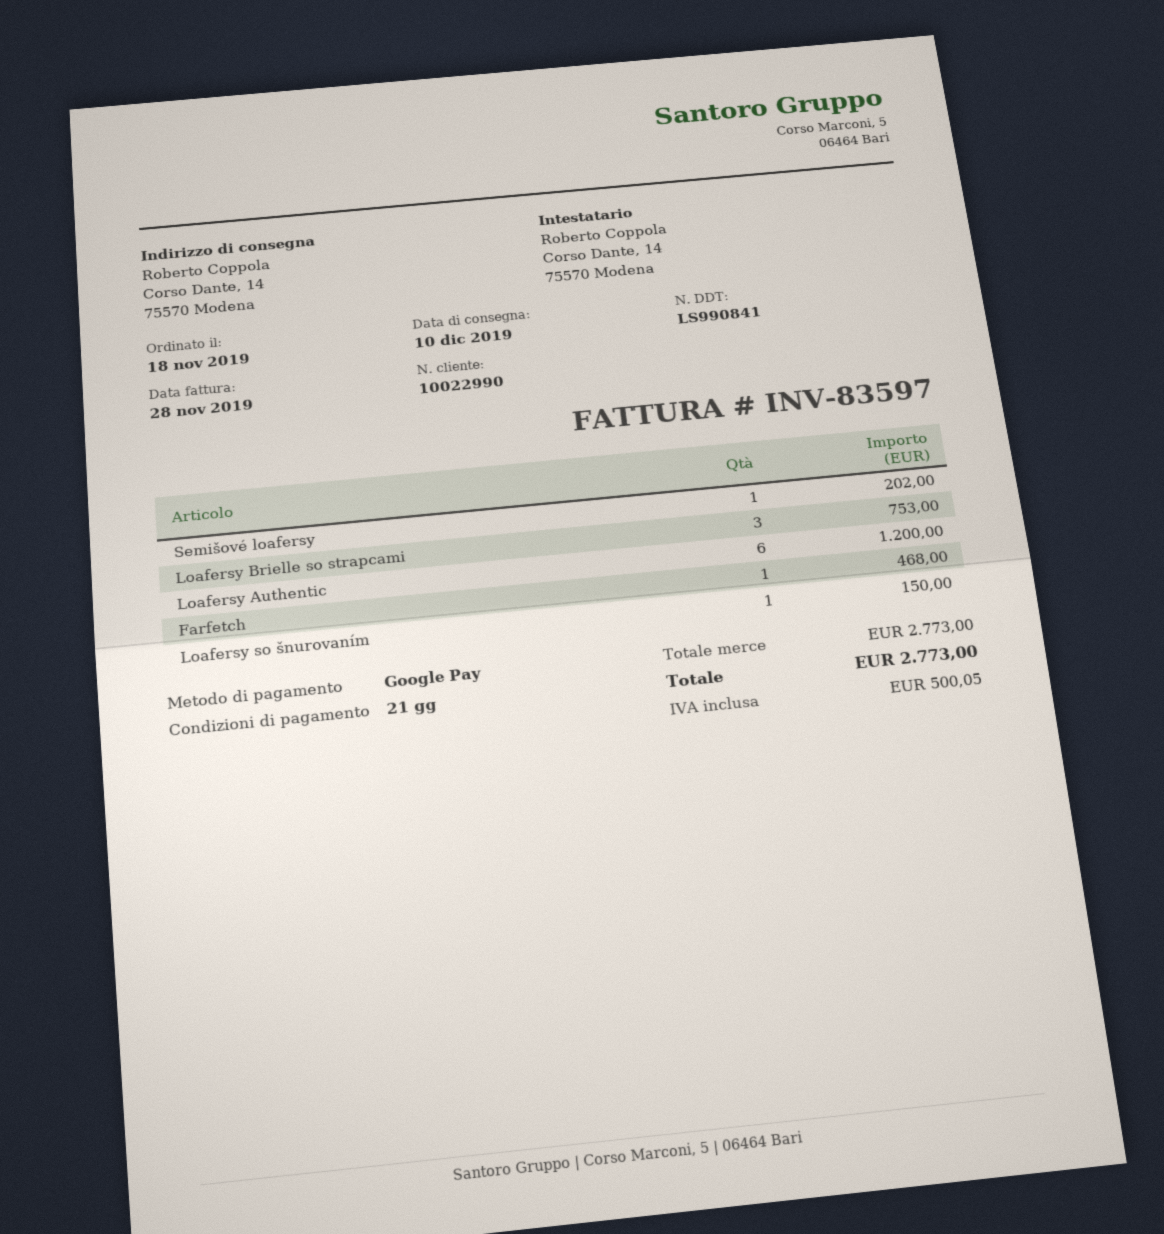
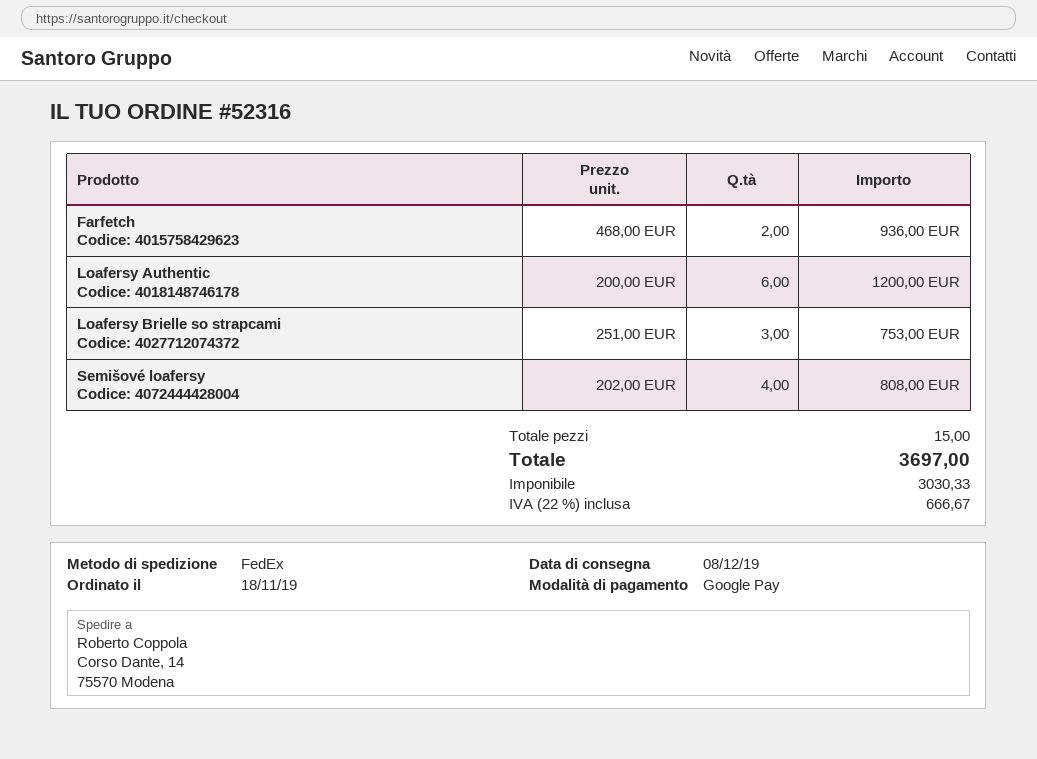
delivery date: 2019-12-10 -> 2019-12-08
Semišové loafersy: 1 for 202.00 -> 4 for 808.00
Farfetch: 1 for 468.00 -> 2 for 936.00
Loafersy so šnurovaním: 1 for 150.00 -> none
tax: 500.05 -> 666.67
total: 2773.00 -> 3697.00

